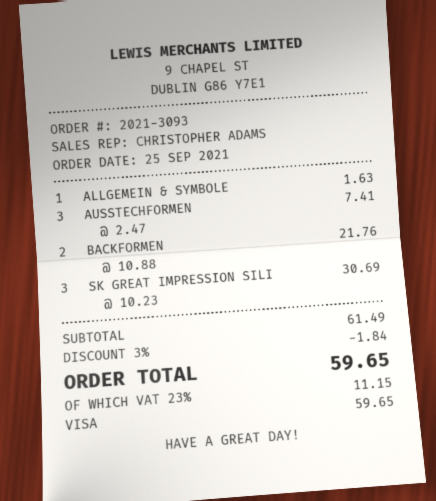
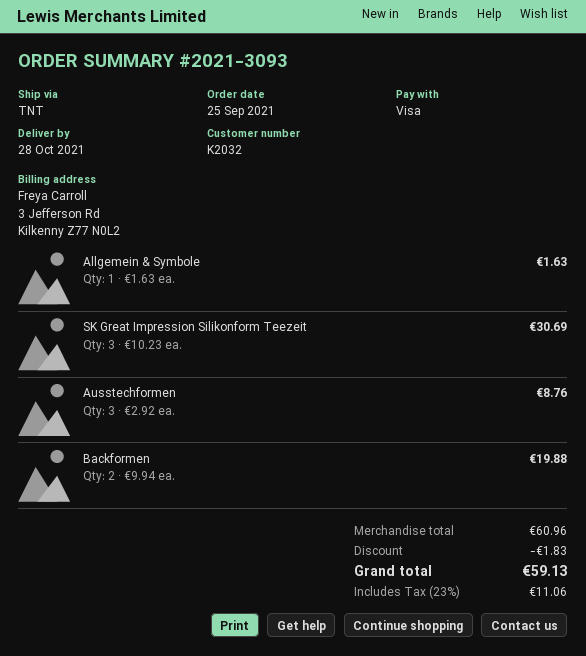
AUSSTECHFORMEN: 3 x 2.47 = 7.41 -> 3 x 2.92 = 8.76
BACKFORMEN: 2 x 10.88 = 21.76 -> 2 x 9.94 = 19.88
subtotal: 61.49 -> 60.96
discount: 1.84 -> 1.83
tax: 23% = 11.15 -> 23% = 11.06
total: 59.65 -> 59.13

